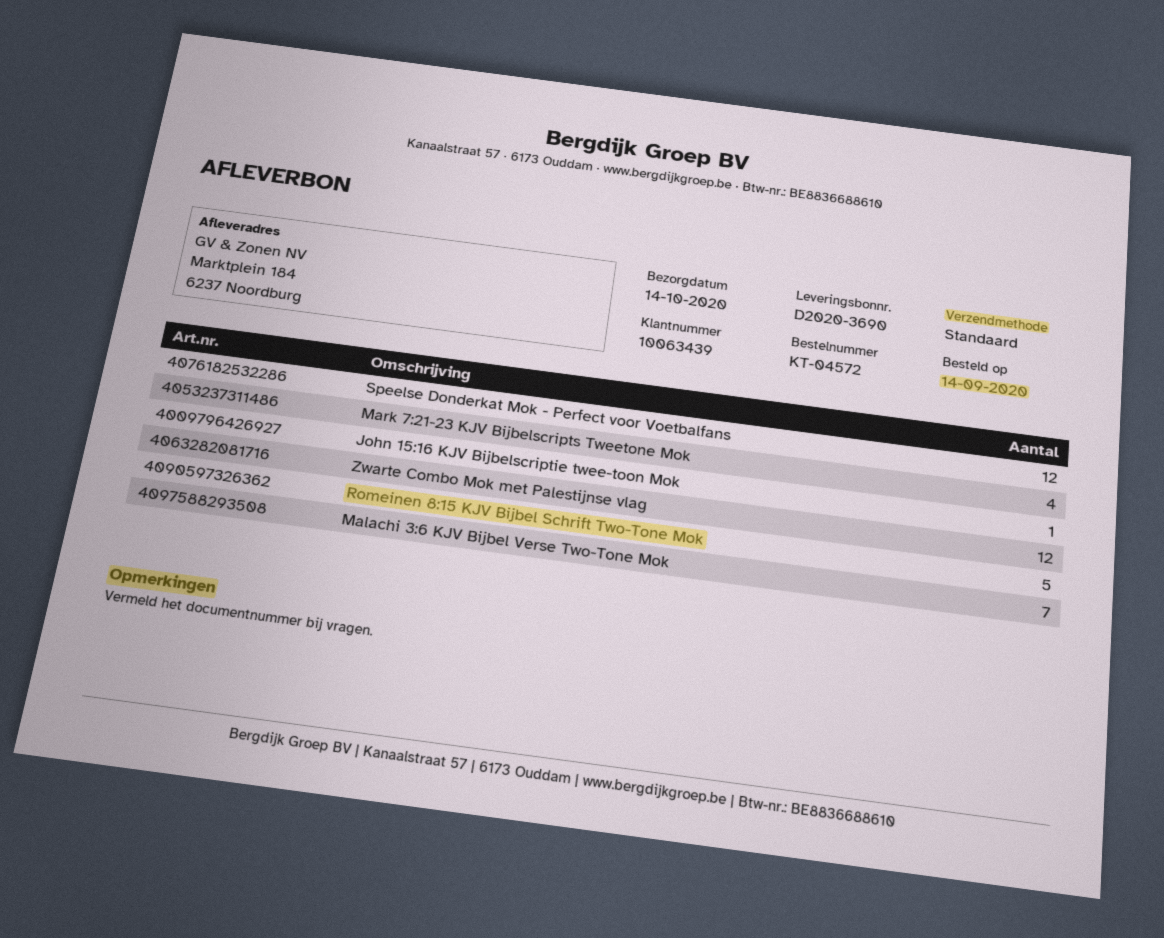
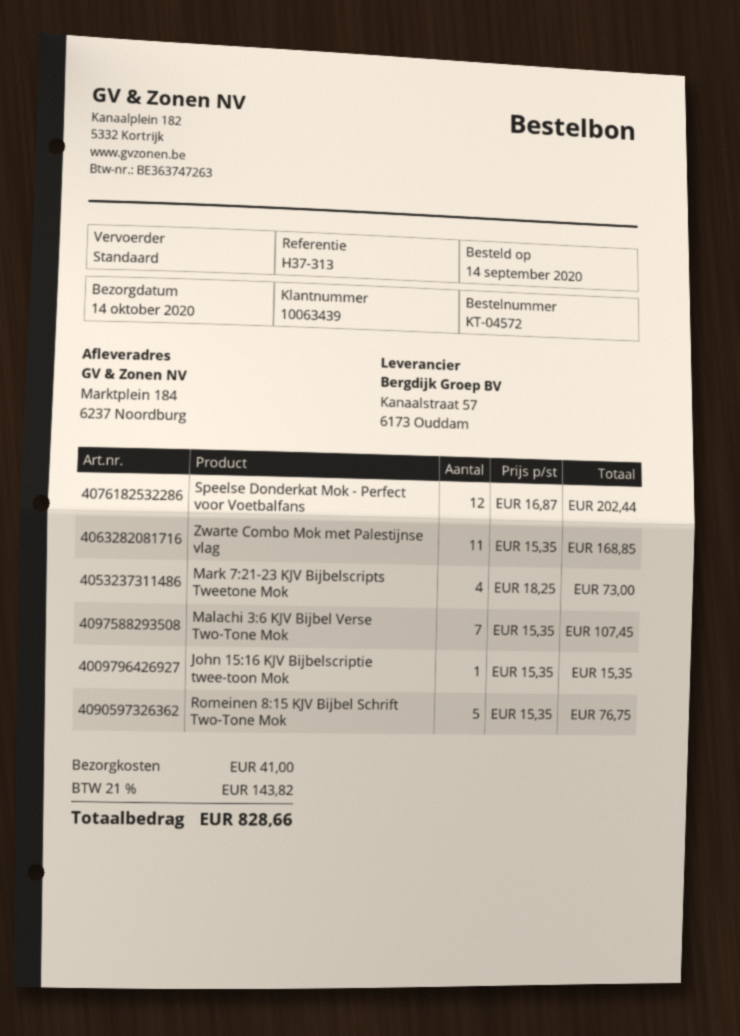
Zwarte Combo Mok met Palestijnse vlag: 12 -> 11

